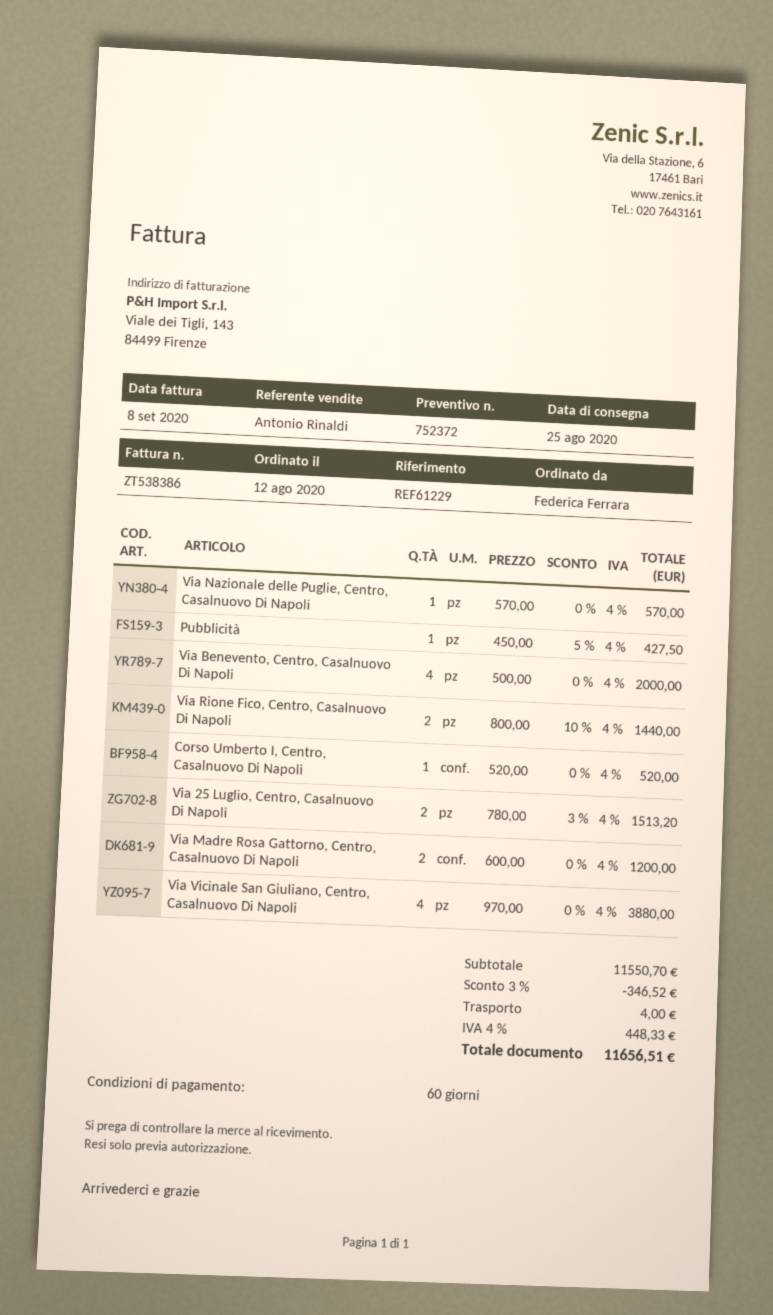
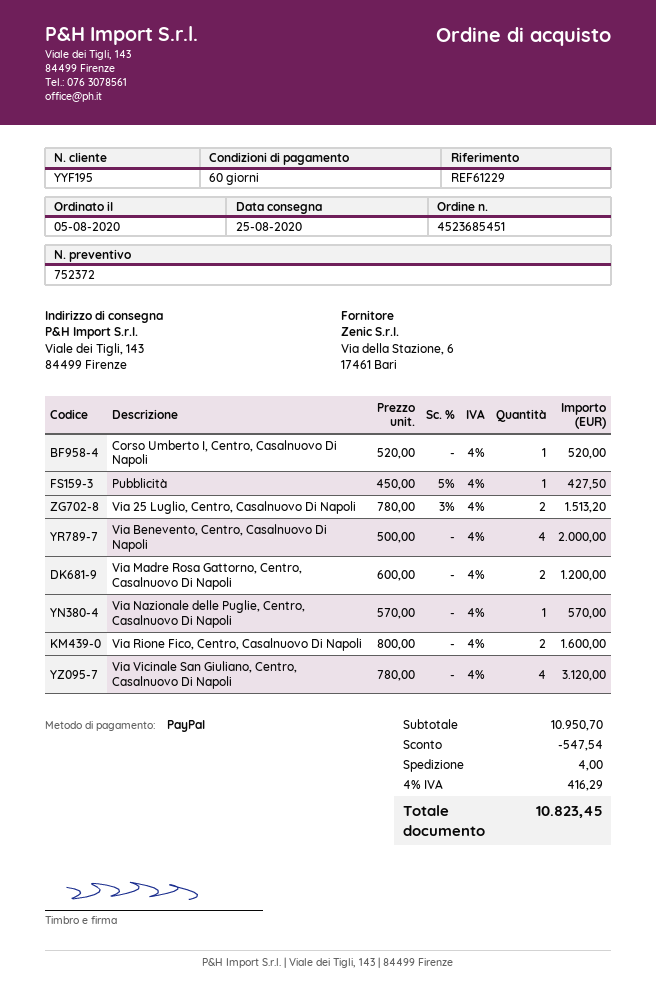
order date: 2020-08-12 -> 2020-08-05
Via Rione Fico, Centro, Casalnuovo Di Napoli: 2 x 800.00 - 10% = 1440.00 -> 2 x 800.00 = 1600.00
Via Vicinale San Giuliano, Centro, Casalnuovo Di Napoli: 4 x 970.00 = 3880.00 -> 4 x 780.00 = 3120.00
subtotal: 11550.70 -> 10950.70
discount: 346.52 -> 547.54
tax: 4% = 448.33 -> 4% = 416.29
total: 11656.51 -> 10823.45

